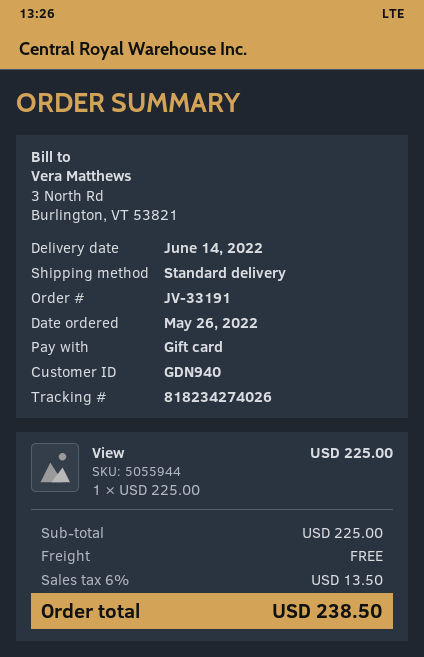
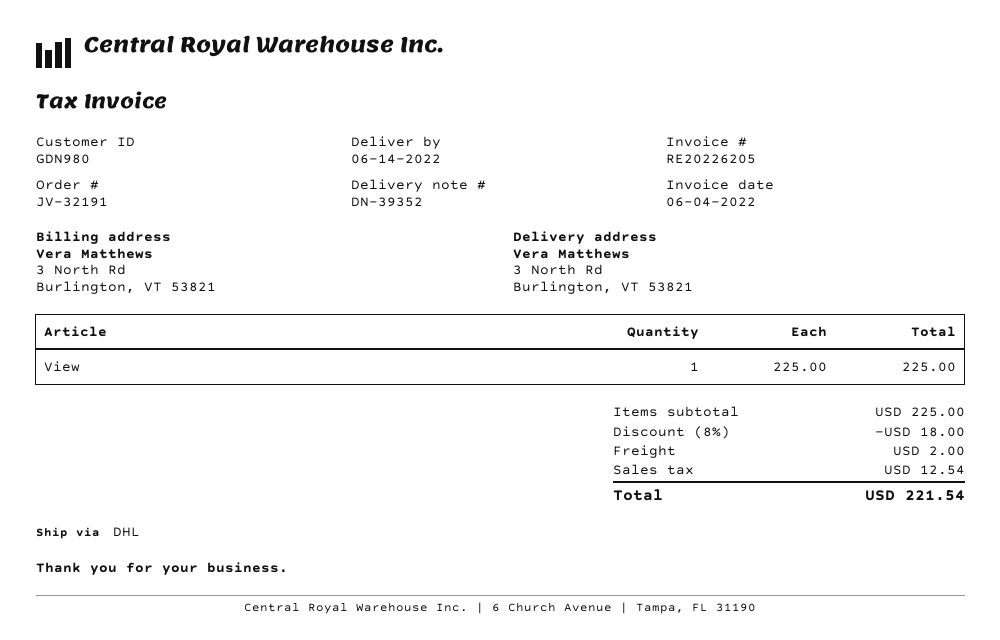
order number: JV-33191 -> JV-32191
customer number: GDN940 -> GDN980
shipping method: standard -> DHL
discount: none -> 8% = 18.00
shipping: 0.00 -> 2.00
tax: 13.50 -> 12.54
total: 238.50 -> 221.54

